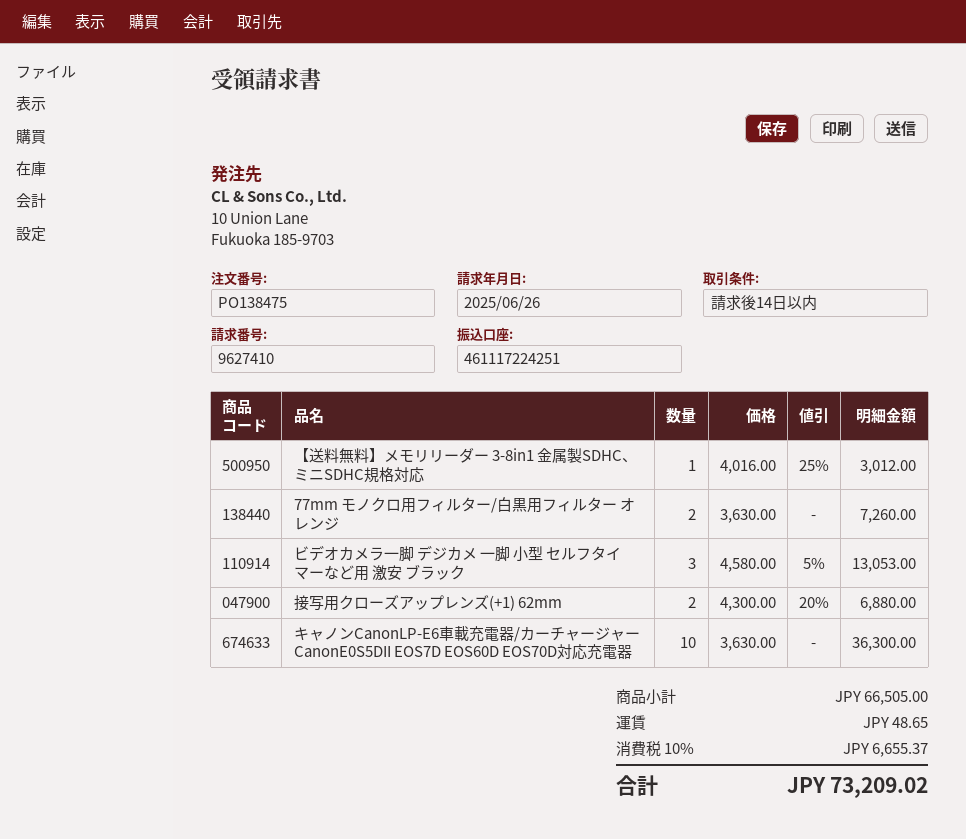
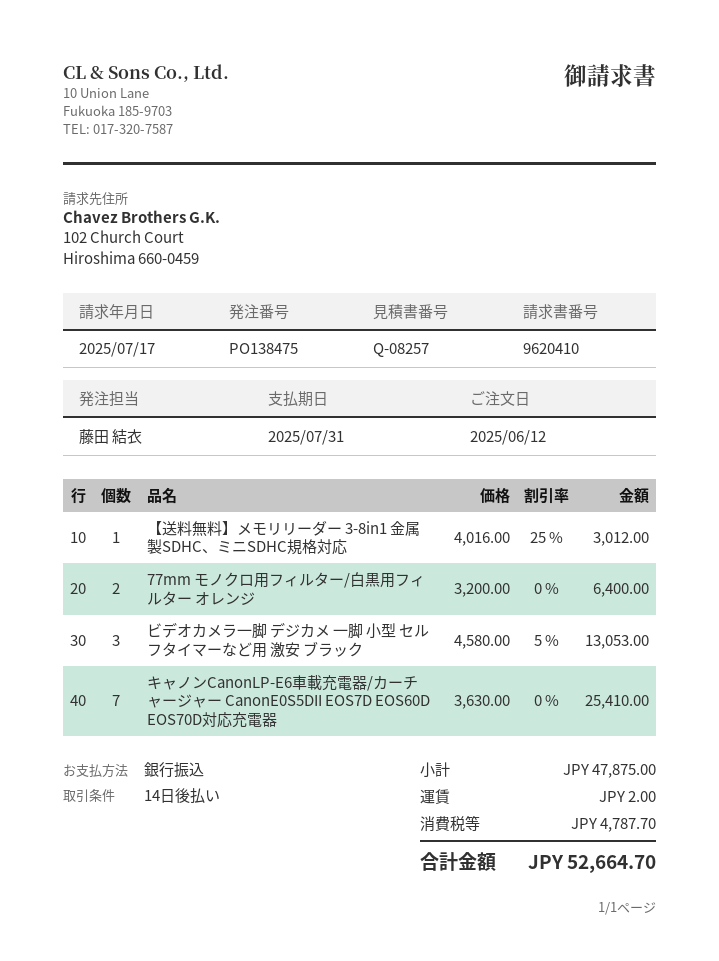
invoice number: 9627410 -> 9620410
invoice date: 2025-06-26 -> 2025-07-17
77mm モノクロ用フィルター/白黒用フィルター オレンジ: 2 x 3630.00 = 7260.00 -> 2 x 3200.00 = 6400.00
接写用クローズアップレンズ(+1) 62mm: 2 x 4300.00 - 20% = 6880.00 -> none
キャノンCanonLP-E6車載充電器/カーチャージャー CanonE0S5DII EOS7D EOS60D EOS70D対応充電器: 10 x 3630.00 = 36300.00 -> 7 x 3630.00 = 25410.00
subtotal: 66505.00 -> 47875.00
shipping: 48.65 -> 2.00
tax: 6655.37 -> 4787.70
total: 73209.02 -> 52664.70

